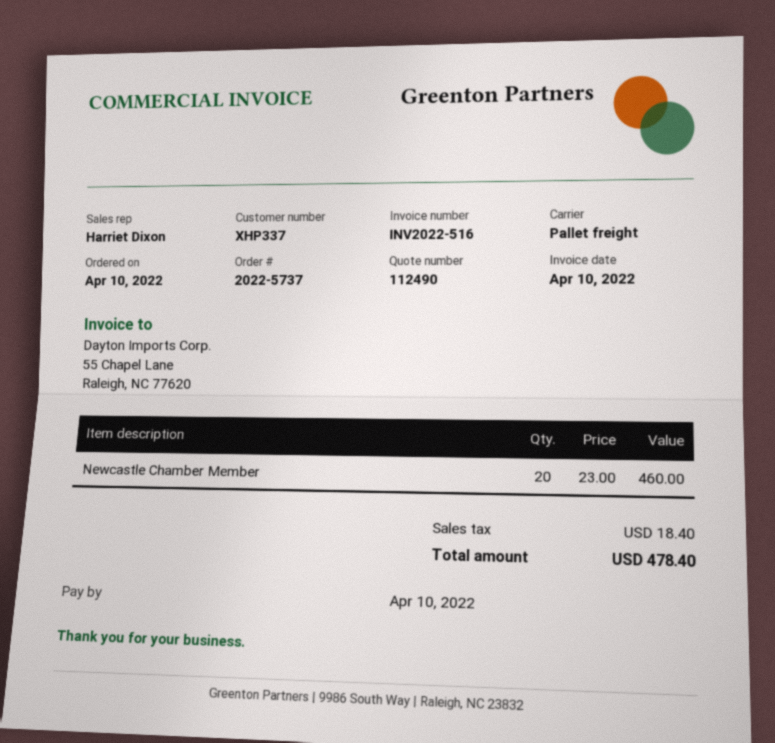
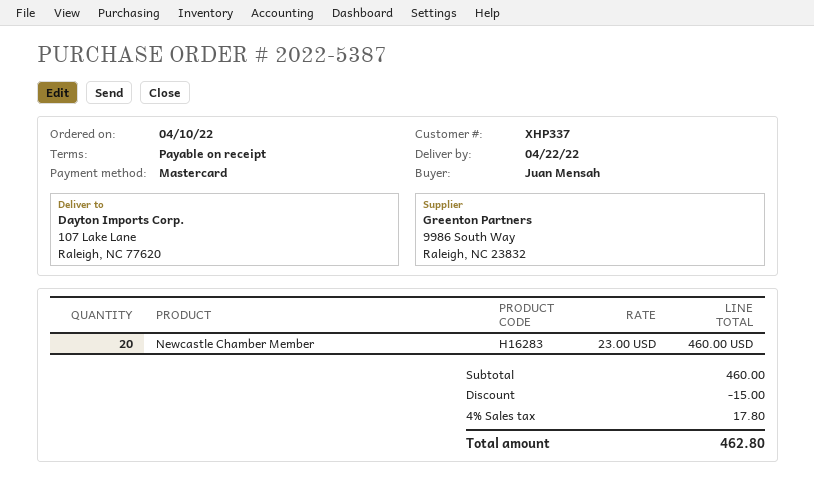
order number: 2022-5737 -> 2022-5387
discount: none -> 15.00
tax: 18.40 -> 17.80
total: 478.40 -> 462.80

